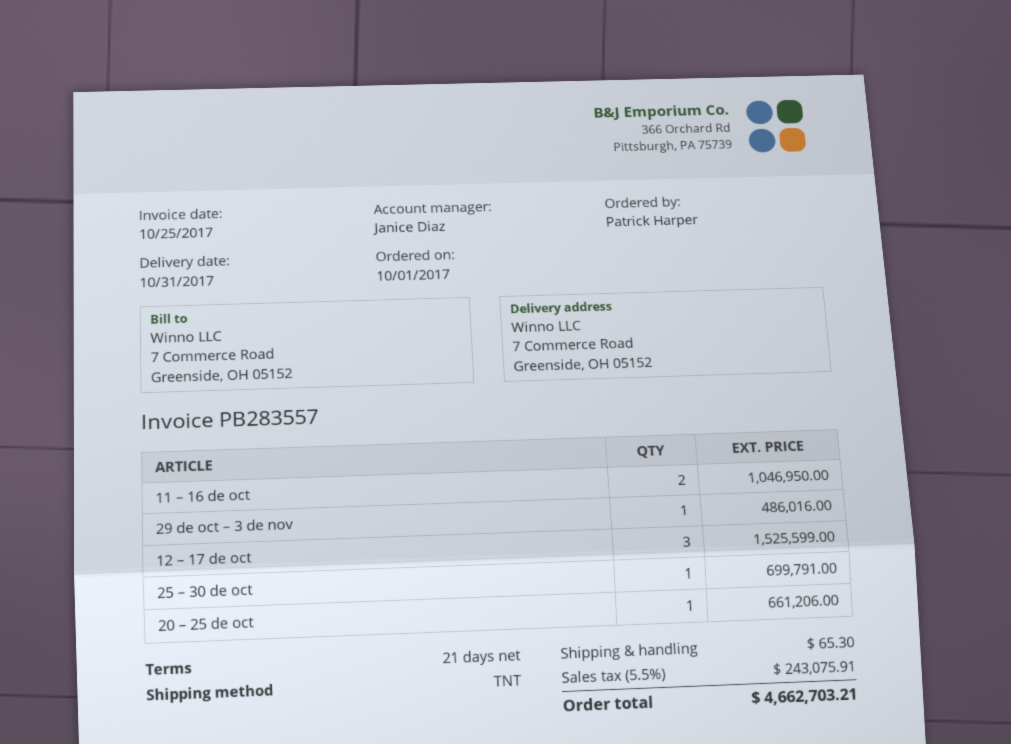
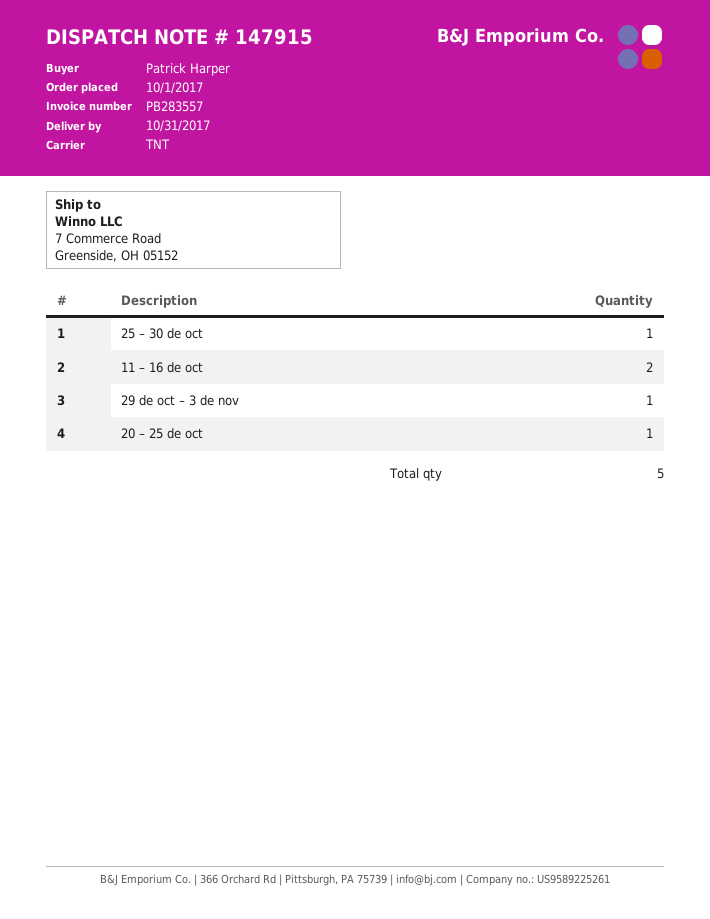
12 – 17 de oct: 3 -> none

